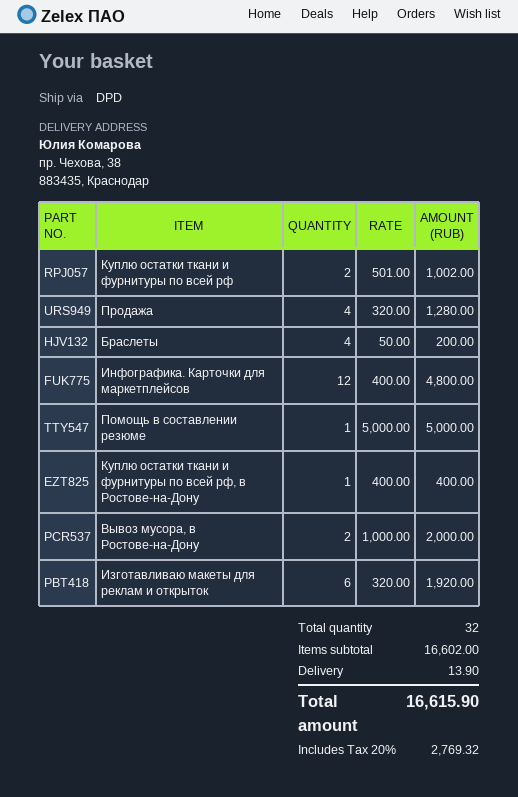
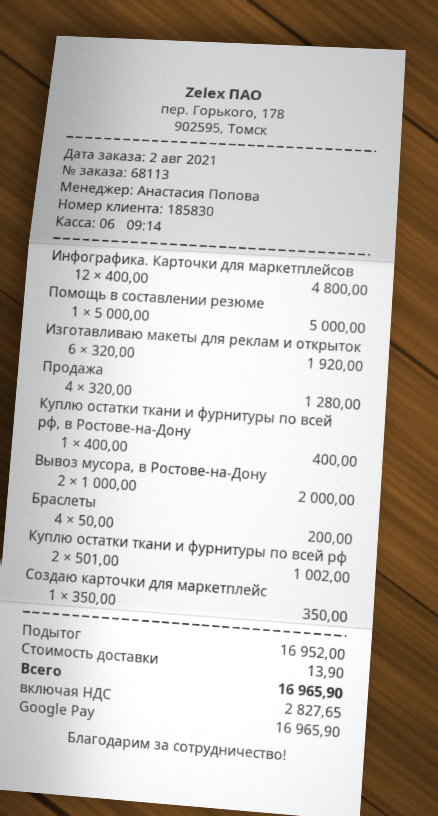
Создаю карточки для маркетплейс: none -> 1 x 350.00 = 350.00
subtotal: 16602.00 -> 16952.00
tax: 2769.32 -> 2827.65
total: 16615.90 -> 16965.90

